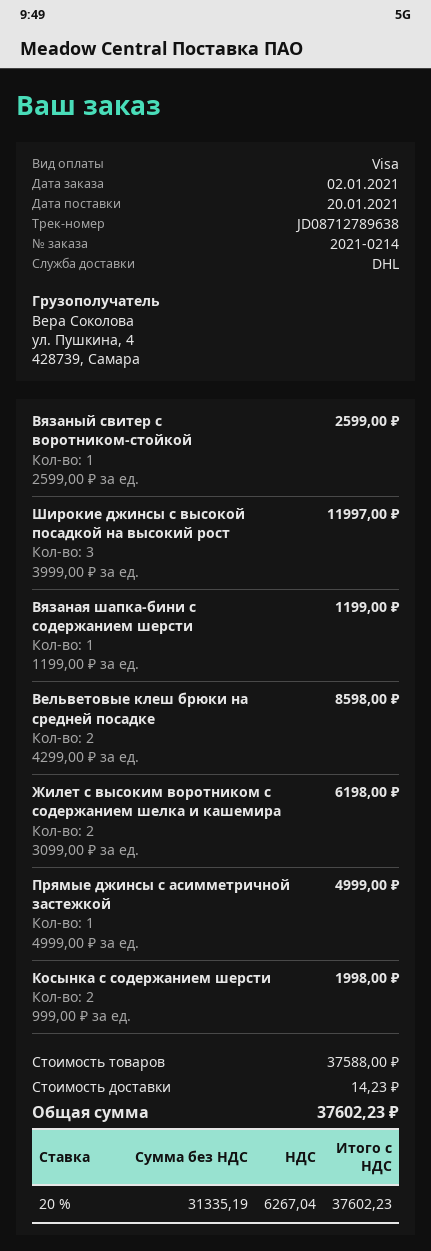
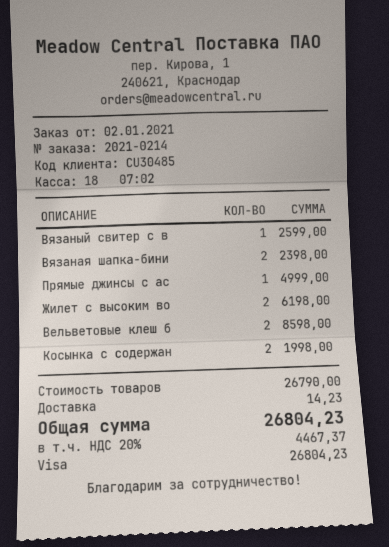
Широкие джинсы с высокой посадкой на высокий рост: 3 for 11997.00 -> none
Вязаная шапка-бини с содержанием шерсти: 1 for 1199.00 -> 2 for 2398.00
subtotal: 37588.00 -> 26790.00
tax: 20% = 6267.04 -> 20% = 4467.37
total: 37602.23 -> 26804.23

